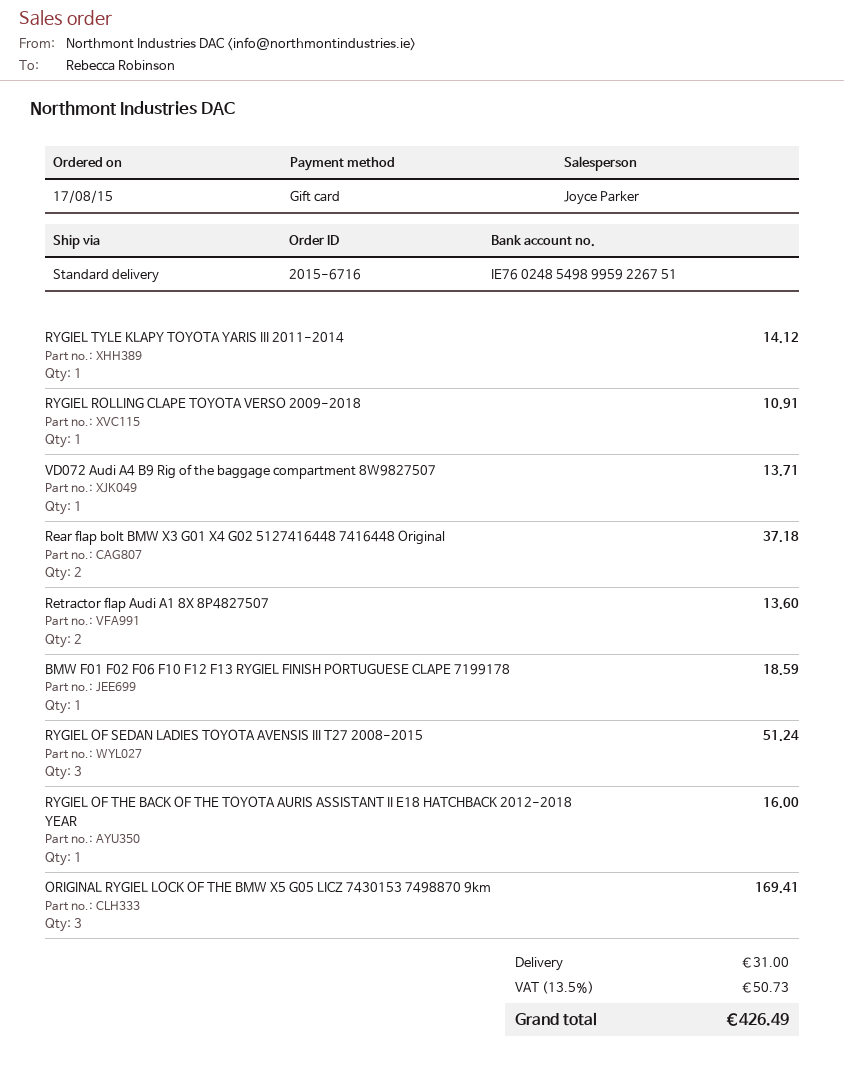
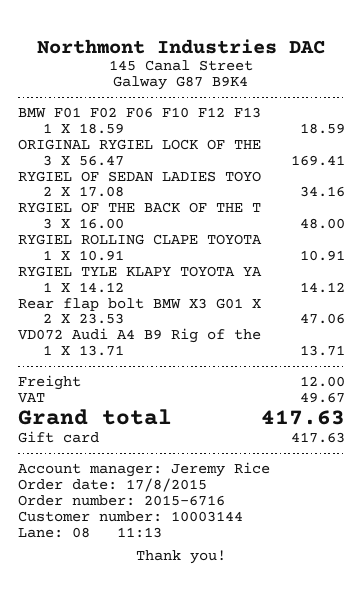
sales rep: Joyce Parker -> Jeremy Rice
Rear flap bolt BMW X3 G01 X4 G02 5127416448 7416448 Original: 2 for 37.18 -> 2 for 47.06
Retractor flap Audi A1 8X 8P4827507: 2 for 13.60 -> none
RYGIEL OF SEDAN LADIES TOYOTA AVENSIS III T27 2008-2015: 3 for 51.24 -> 2 for 34.16
RYGIEL OF THE BACK OF THE TOYOTA AURIS ASSISTANT II E18 HATCHBACK 2012-2018 YEAR: 1 for 16.00 -> 3 for 48.00
shipping: 31.00 -> 12.00
tax: 50.73 -> 49.67
total: 426.49 -> 417.63

